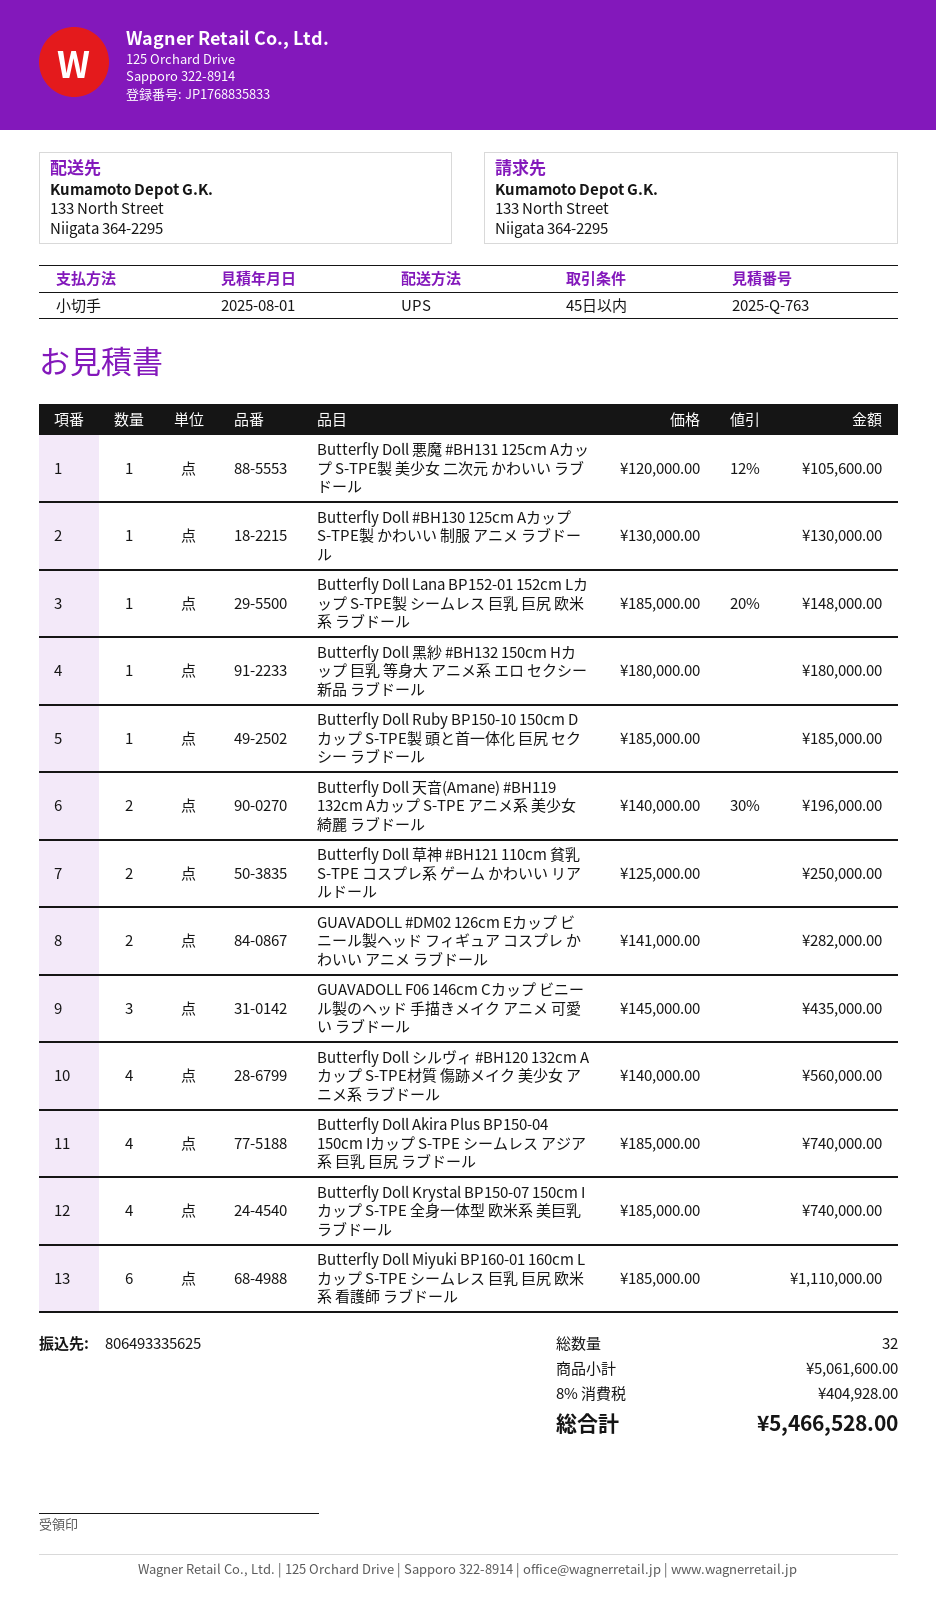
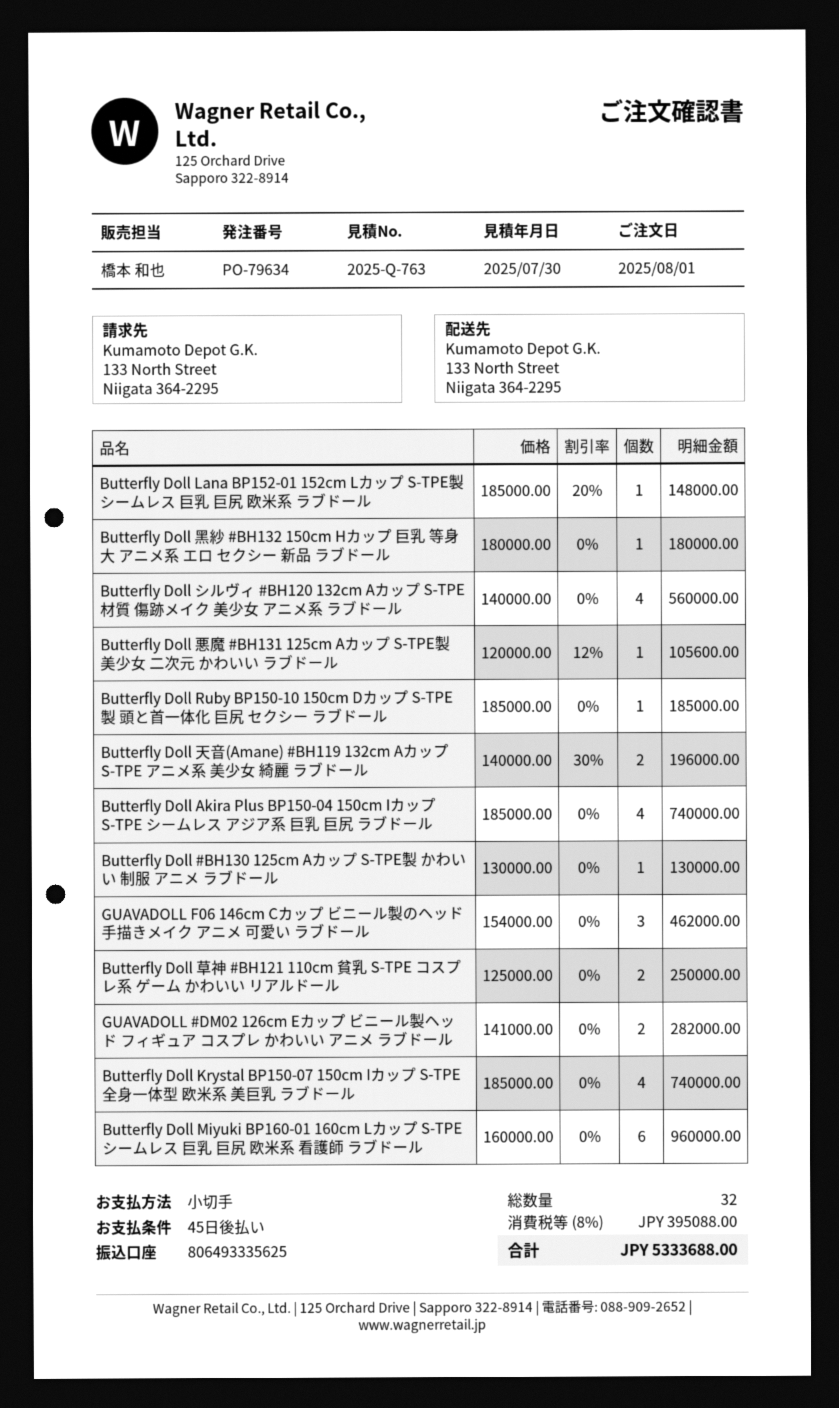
quote date: 2025-08-01 -> 2025-07-30
GUAVADOLL F06 146cm Cカップ ビニール製のヘッド 手描きメイク アニメ 可愛い ラブドール: 3 x 145000.00 = 435000.00 -> 3 x 154000.00 = 462000.00
Butterfly Doll Miyuki BP160-01 160cm Lカップ S-TPE シームレス 巨乳 巨尻 欧米系 看護師 ラブドール: 6 x 185000.00 = 1110000.00 -> 6 x 160000.00 = 960000.00
tax: 8% = 404928.00 -> 8% = 395088.00
total: 5466528.00 -> 5333688.00

